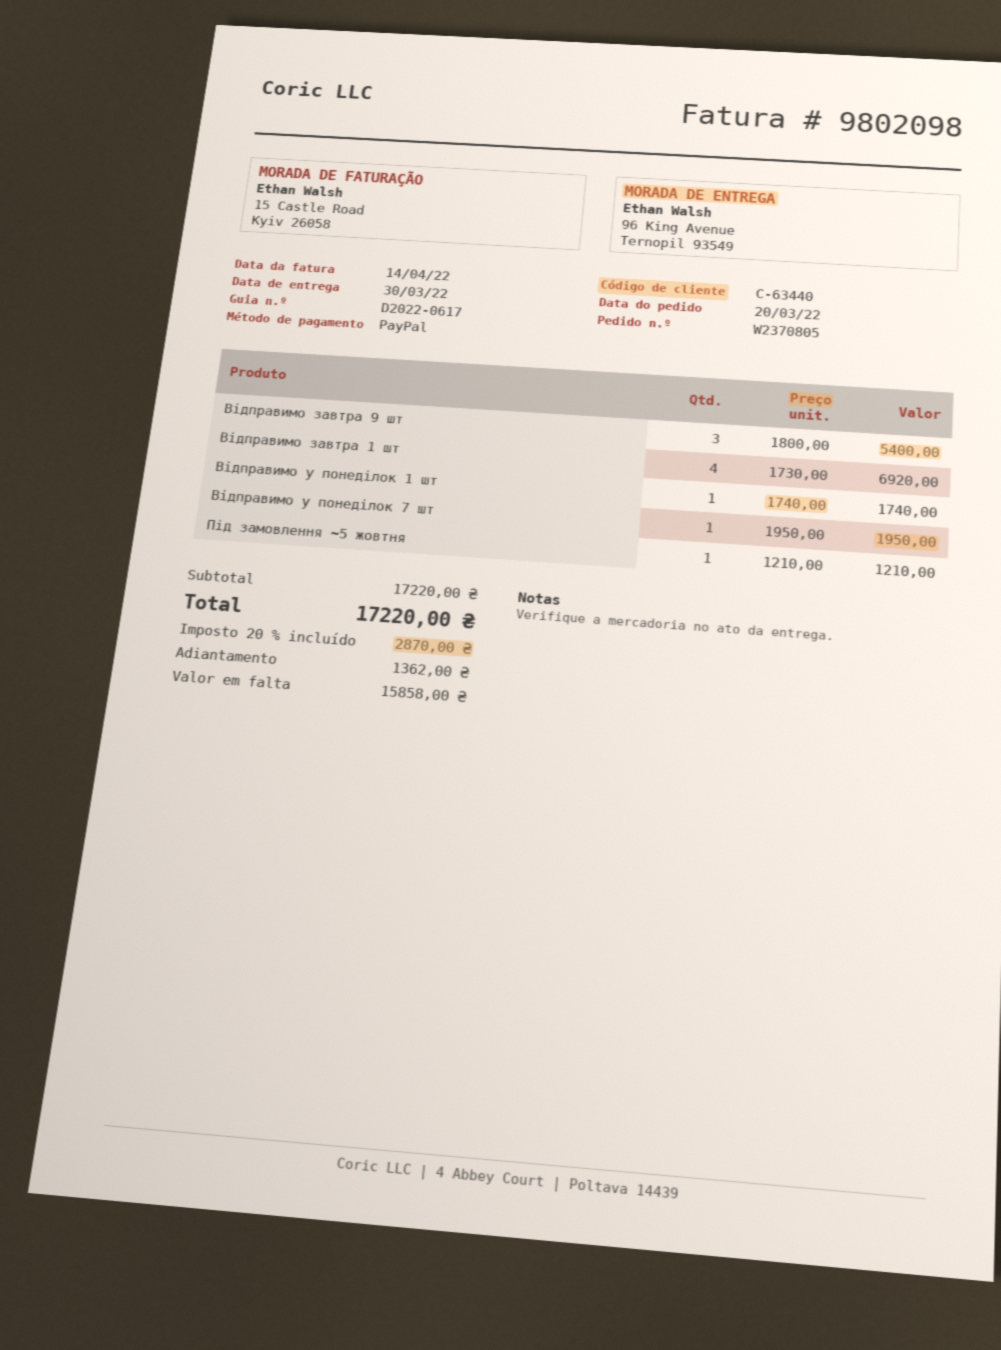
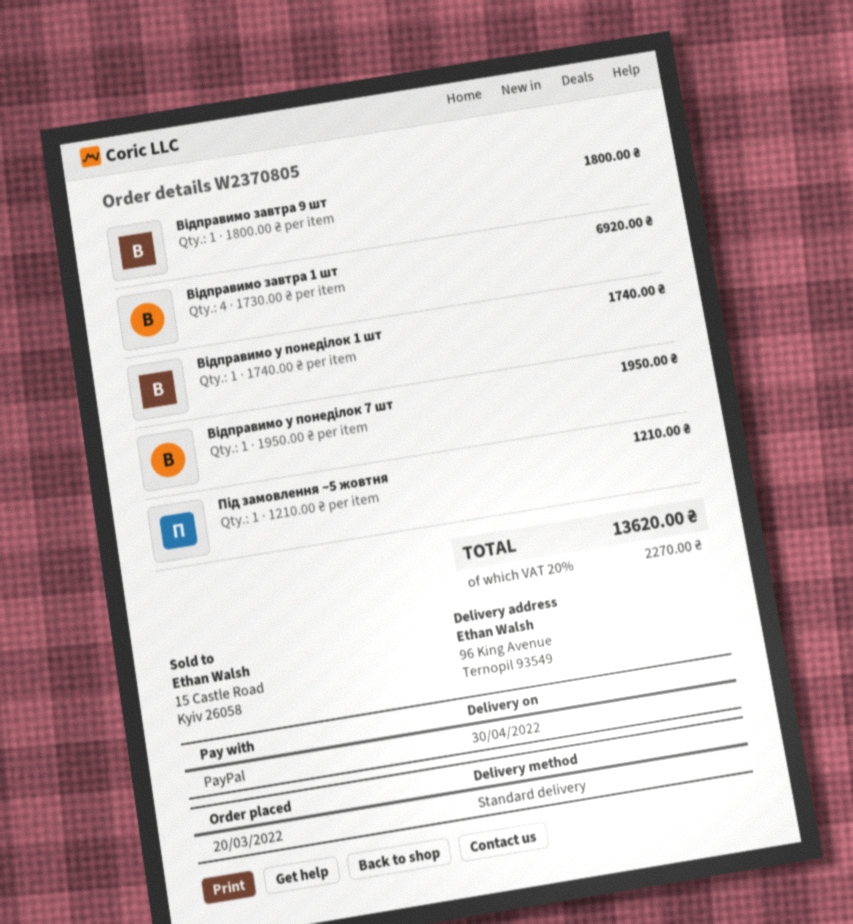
delivery date: 2022-03-30 -> 2022-04-30
Відправимо завтра 9 шт: 3 x 1800.00 = 5400.00 -> 1 x 1800.00 = 1800.00
tax: 20% = 2870.00 -> 20% = 2270.00
total: 17220.00 -> 13620.00

